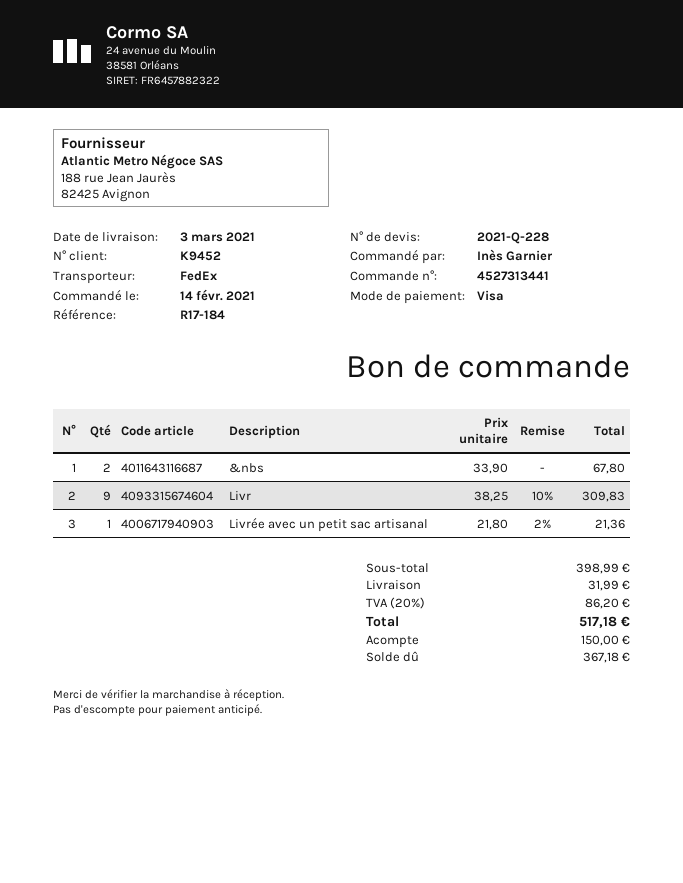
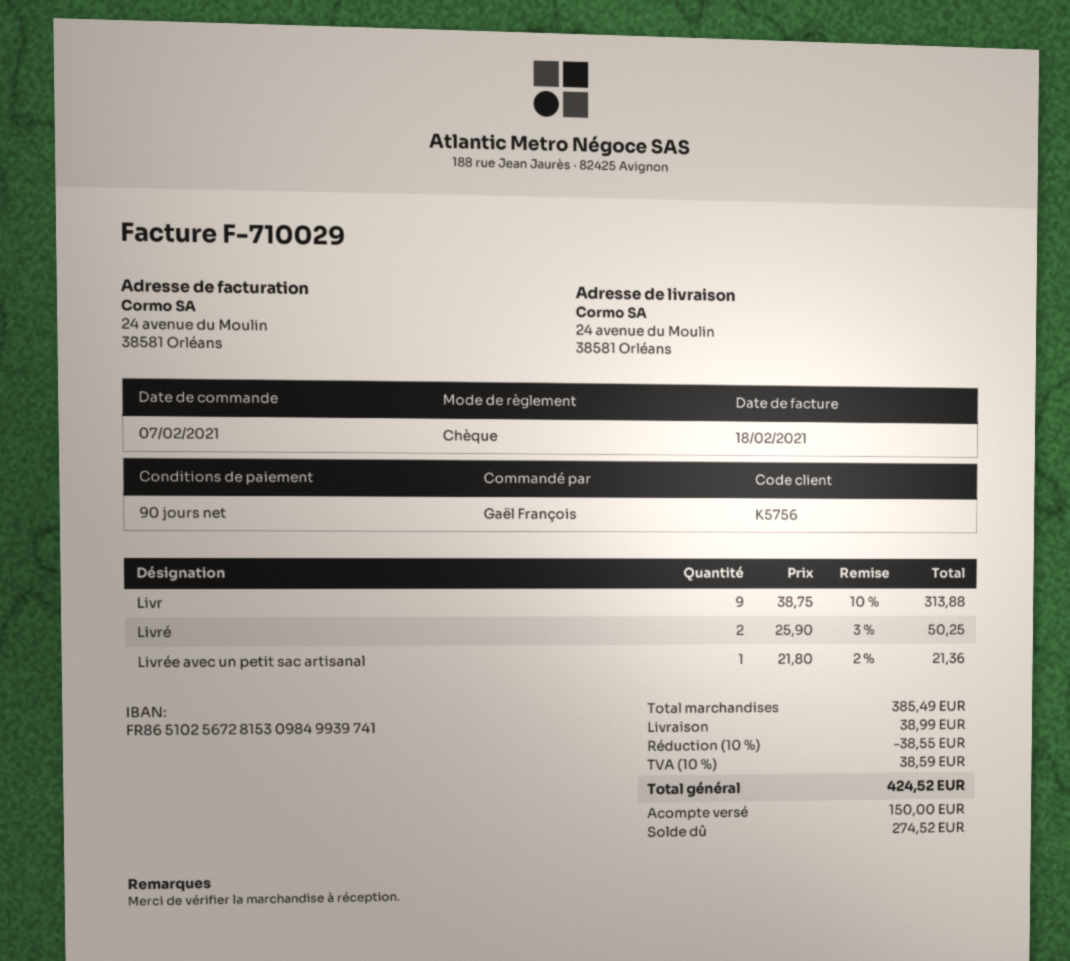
order date: 2021-02-14 -> 2021-02-07
customer number: K9452 -> K5756
ordered by: Inès Garnier -> Gaël François
payment method: Visa -> cheque
&nbs: 2 x 33.90 = 67.80 -> none
Livr: 9 x 38.25 - 10% = 309.83 -> 9 x 38.75 - 10% = 313.88
Livré: none -> 2 x 25.90 - 3% = 50.25
subtotal: 398.99 -> 385.49
discount: none -> 10% = 38.55
shipping: 31.99 -> 38.99
tax: 20% = 86.20 -> 10% = 38.59
total: 517.18 -> 424.52
balance: 367.18 -> 274.52

